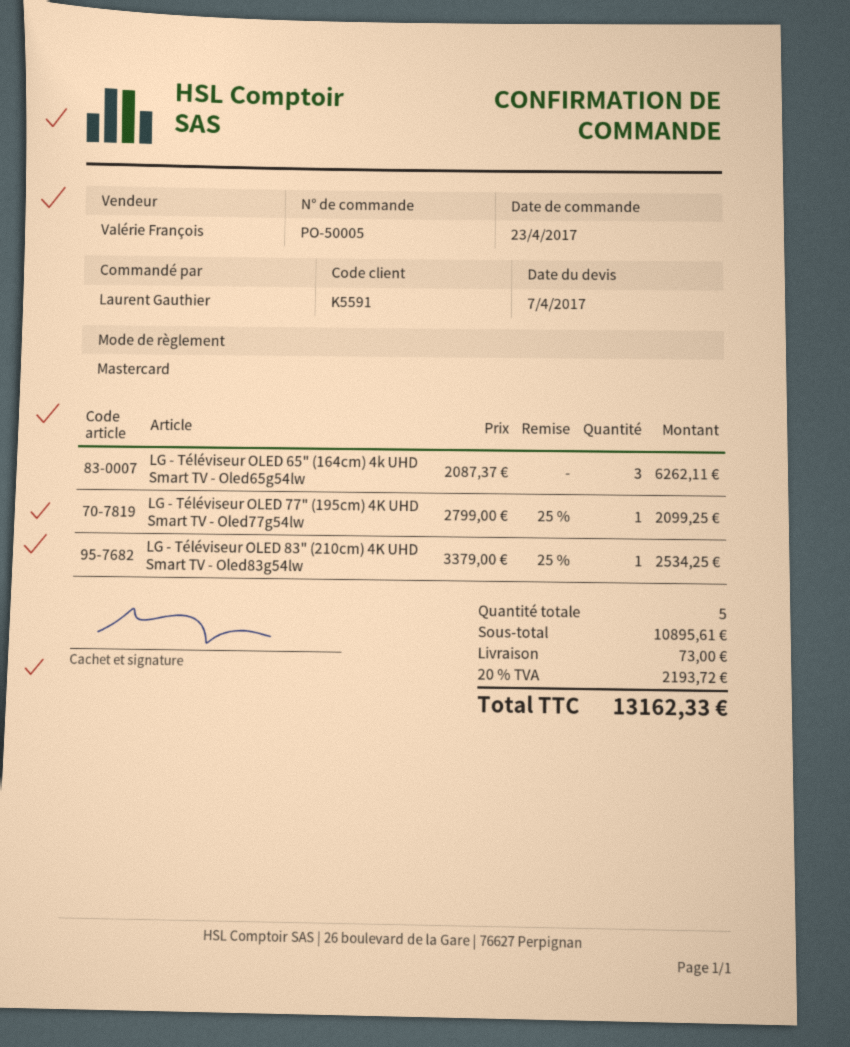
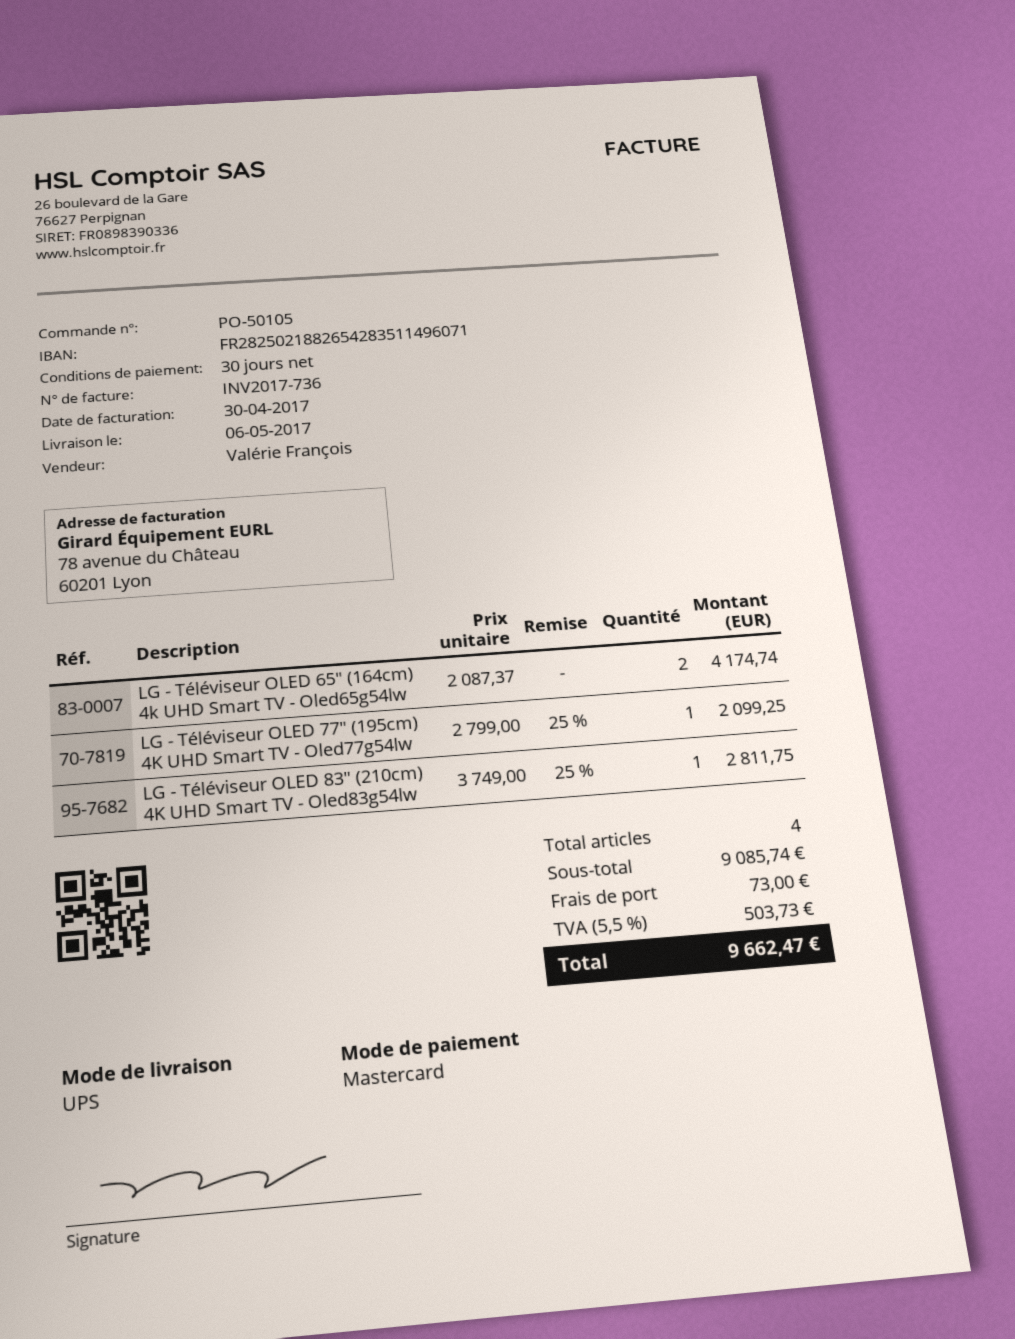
order number: PO-50005 -> PO-50105
LG - Téléviseur OLED 65" (164cm) 4k UHD Smart TV - Oled65g54lw: 3 x 2087.37 = 6262.11 -> 2 x 2087.37 = 4174.74
LG - Téléviseur OLED 83" (210cm) 4K UHD Smart TV - Oled83g54lw: 1 x 3379.00 - 25% = 2534.25 -> 1 x 3749.00 - 25% = 2811.75
total quantity: 5 -> 4
subtotal: 10895.61 -> 9085.74
tax: 20% = 2193.72 -> 5.5% = 503.73
total: 13162.33 -> 9662.47

